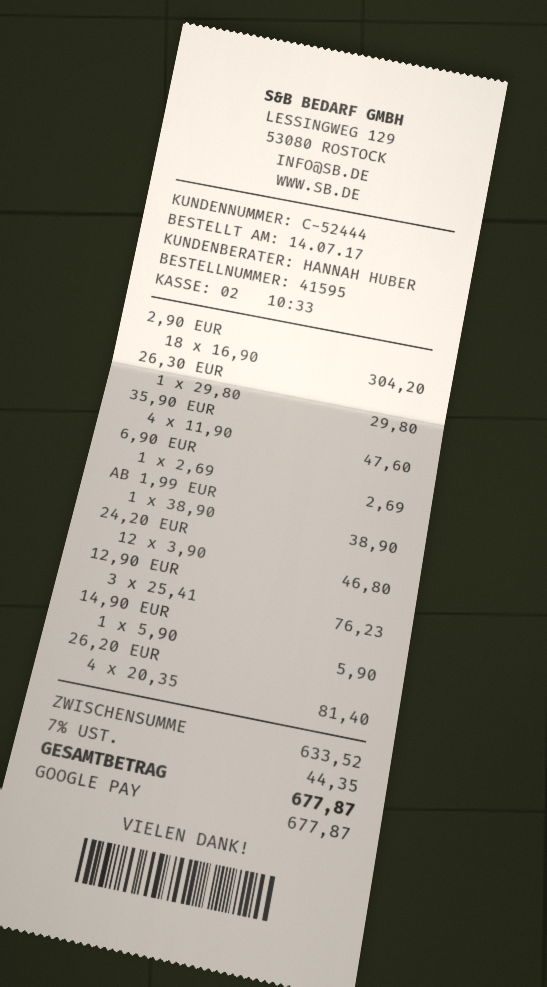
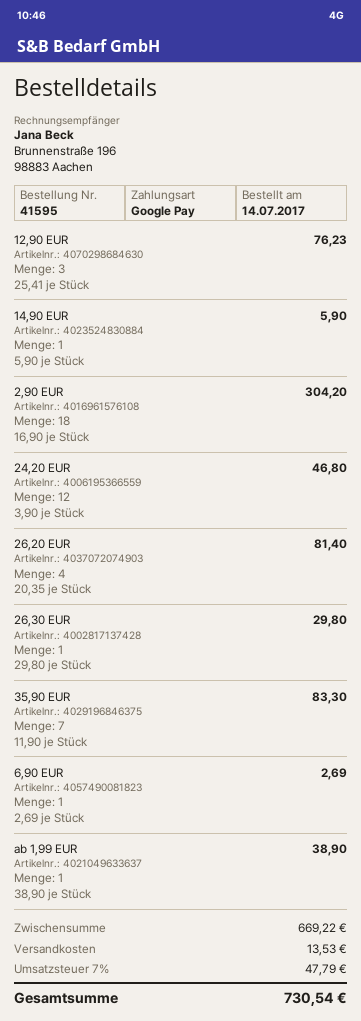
35,90 EUR: 4 x 11.90 = 47.60 -> 7 x 11.90 = 83.30
subtotal: 633.52 -> 669.22
shipping: none -> 13.53
tax: 7% = 44.35 -> 7% = 47.79
total: 677.87 -> 730.54

